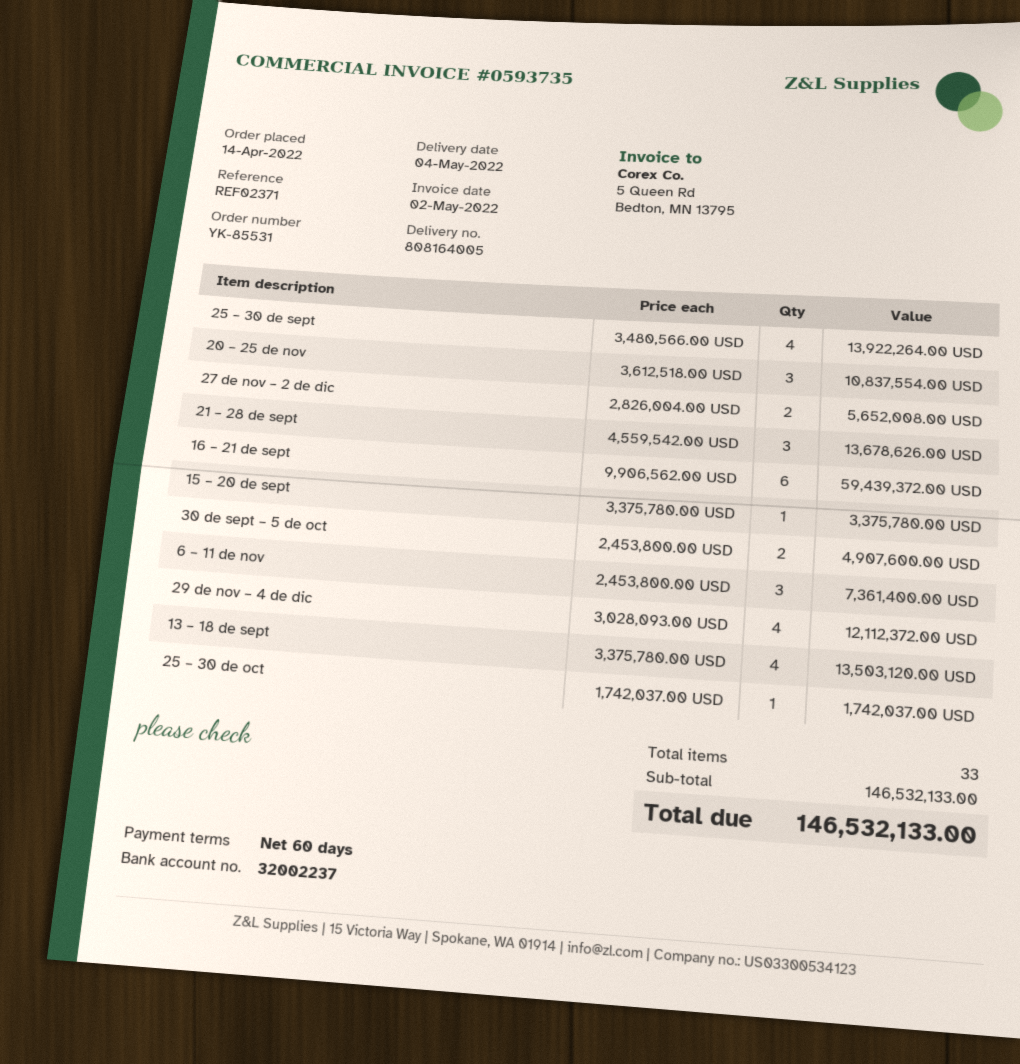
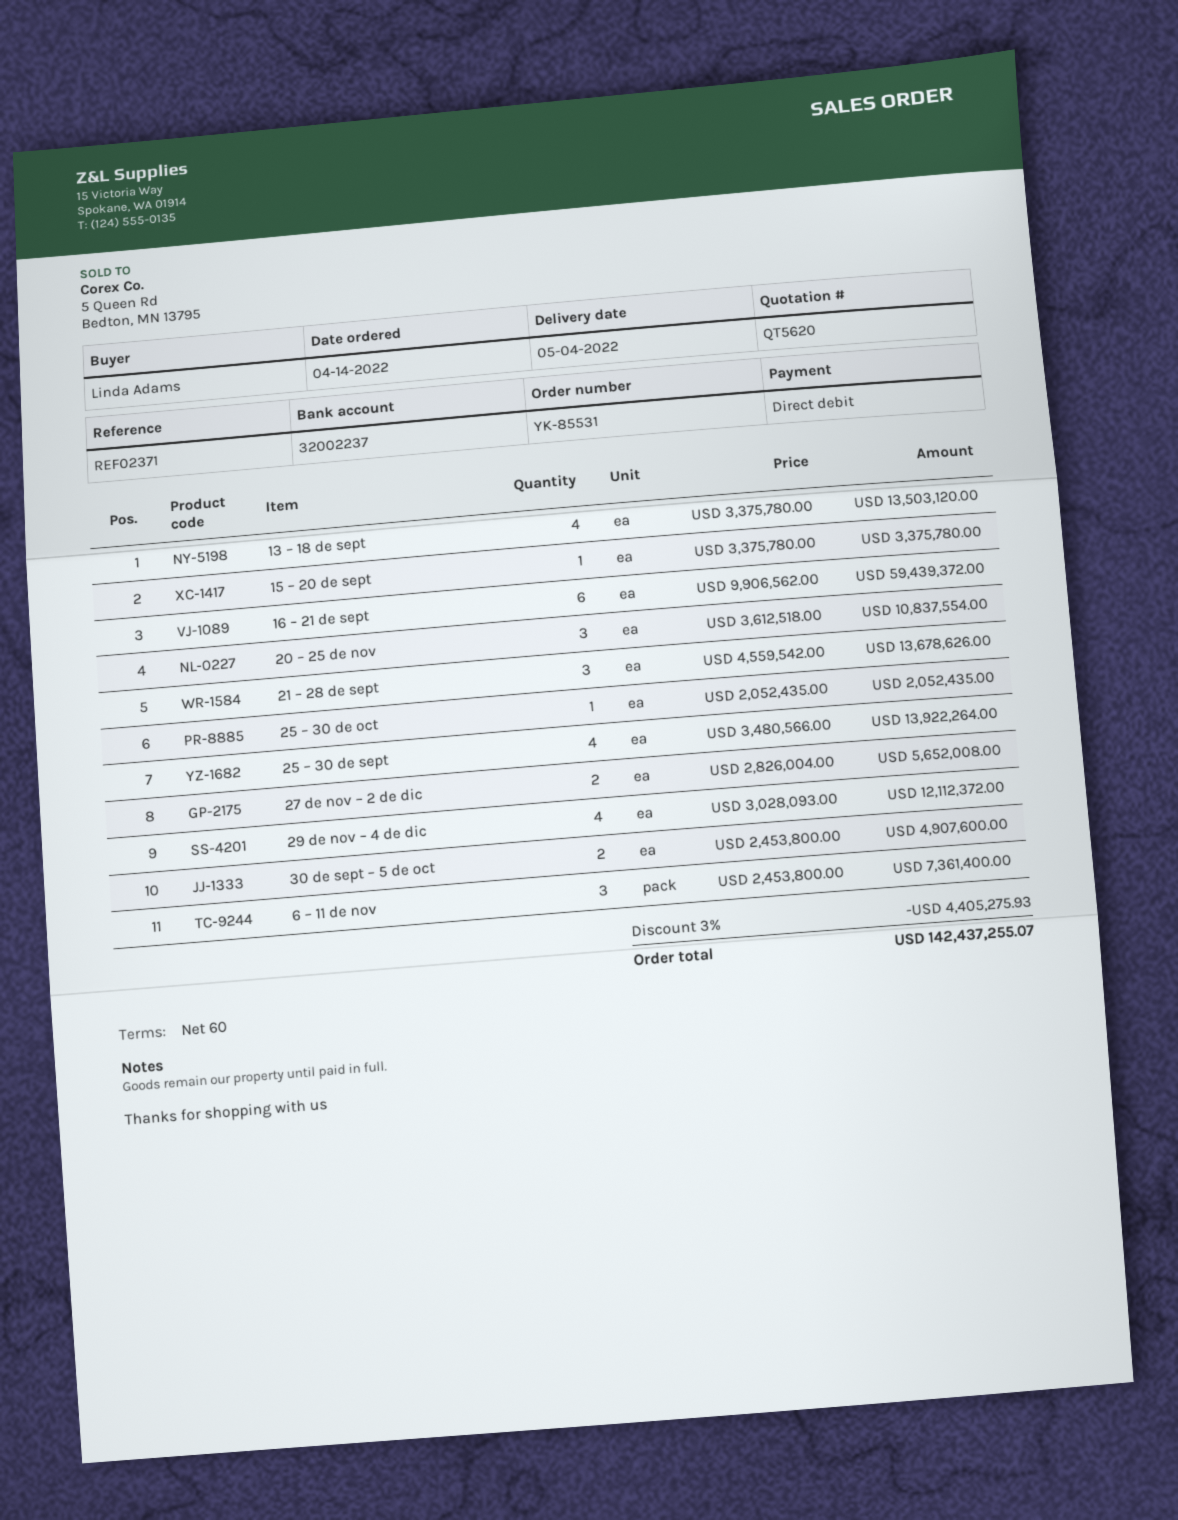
25 – 30 de oct: 1 x 1742037.00 = 1742037.00 -> 1 x 2052435.00 = 2052435.00
discount: none -> 3% = 4405275.93
total: 146532133.00 -> 142437255.07

